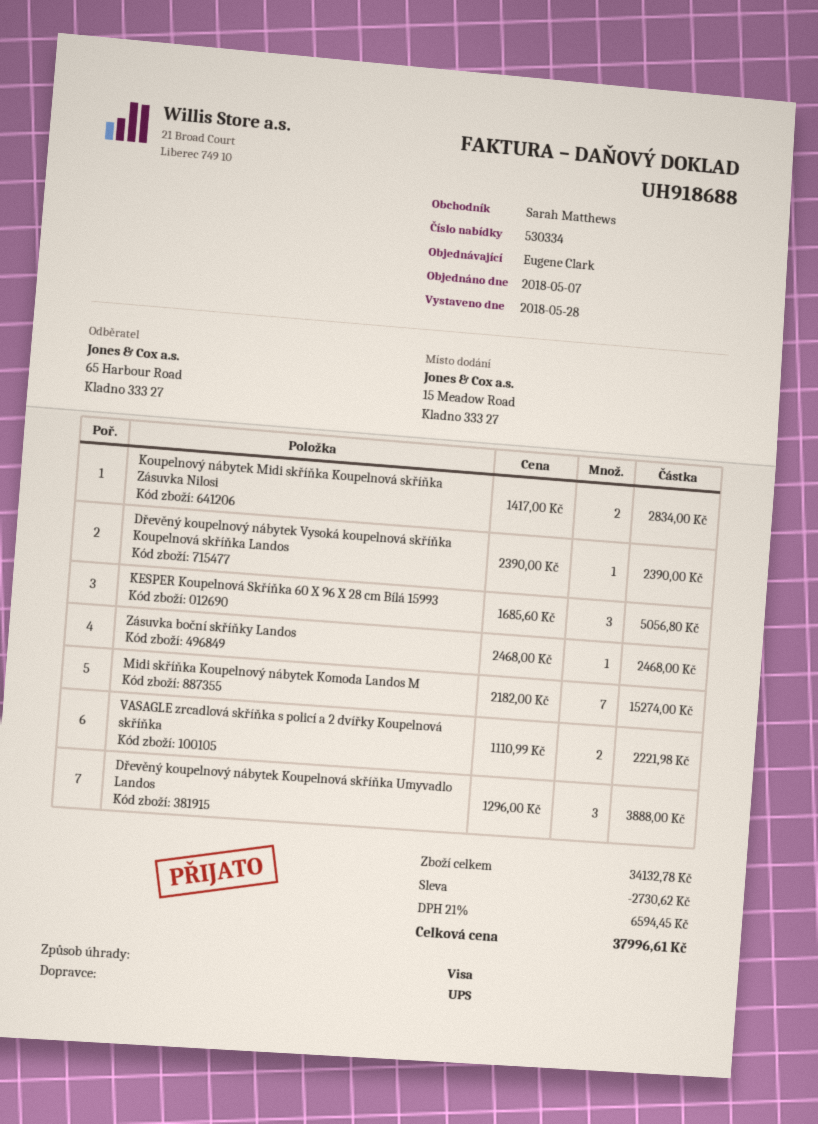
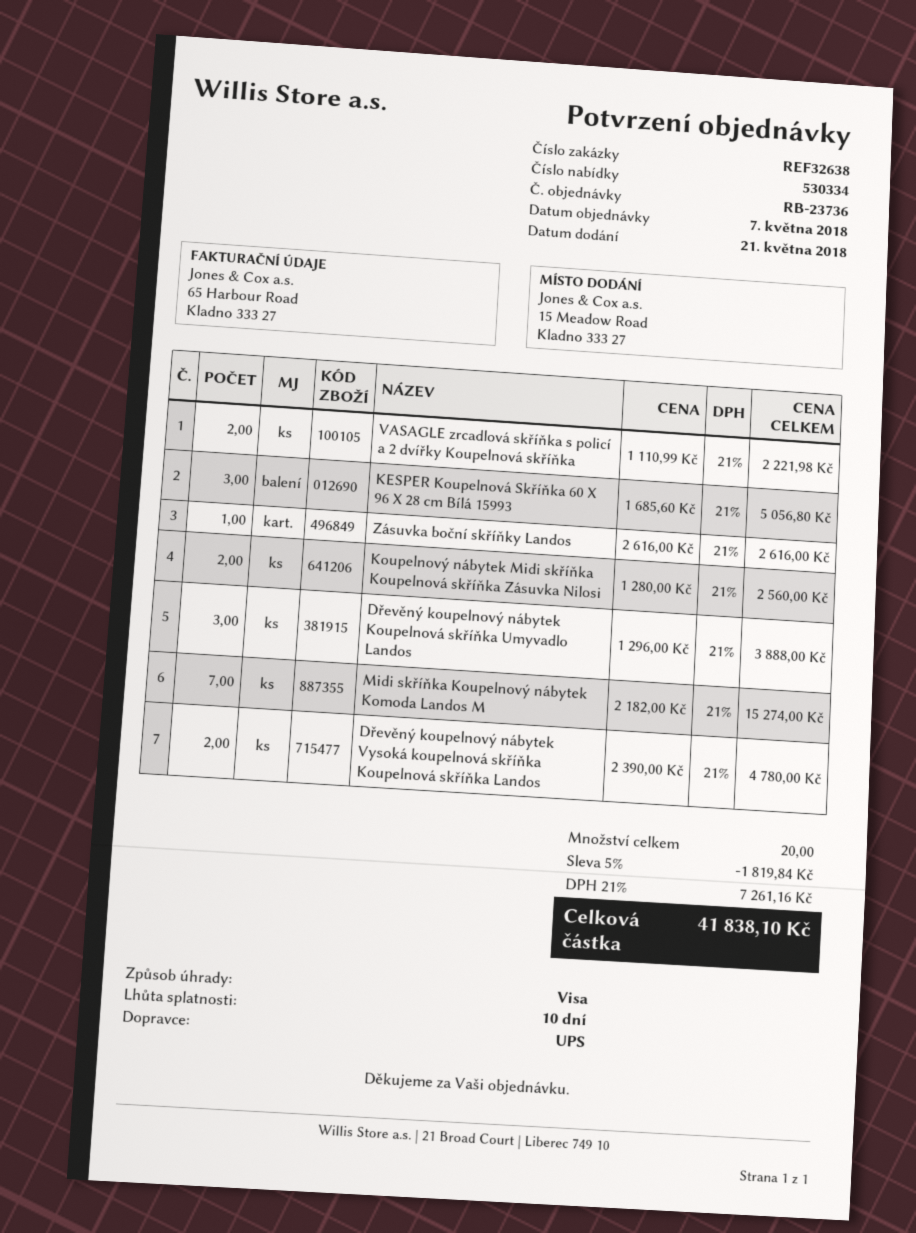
Koupelnový nábytek Midi skříňka Koupelnová skříňka Zásuvka Nilosi: 2 x 1417.00 = 2834.00 -> 2 x 1280.00 = 2560.00
Dřevěný koupelnový nábytek Vysoká koupelnová skříňka Koupelnová skříňka Landos: 1 x 2390.00 = 2390.00 -> 2 x 2390.00 = 4780.00
Zásuvka boční skříňky Landos: 1 x 2468.00 = 2468.00 -> 1 x 2616.00 = 2616.00
discount: 2730.62 -> 1819.84
tax: 21% = 6594.45 -> 21% = 7261.16
total: 37996.61 -> 41838.10

